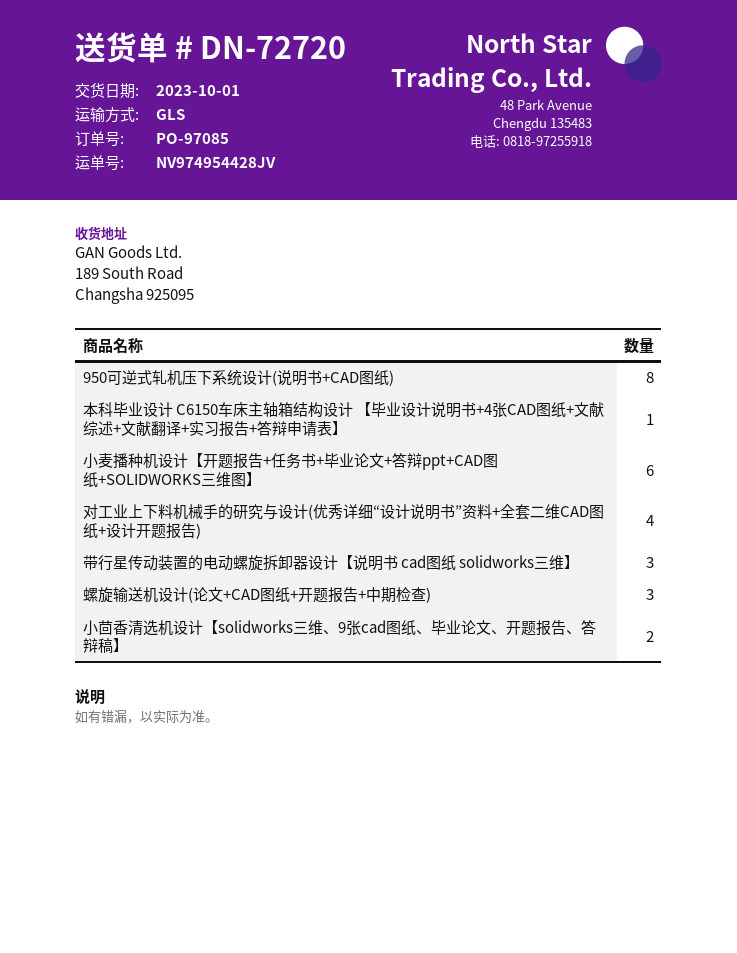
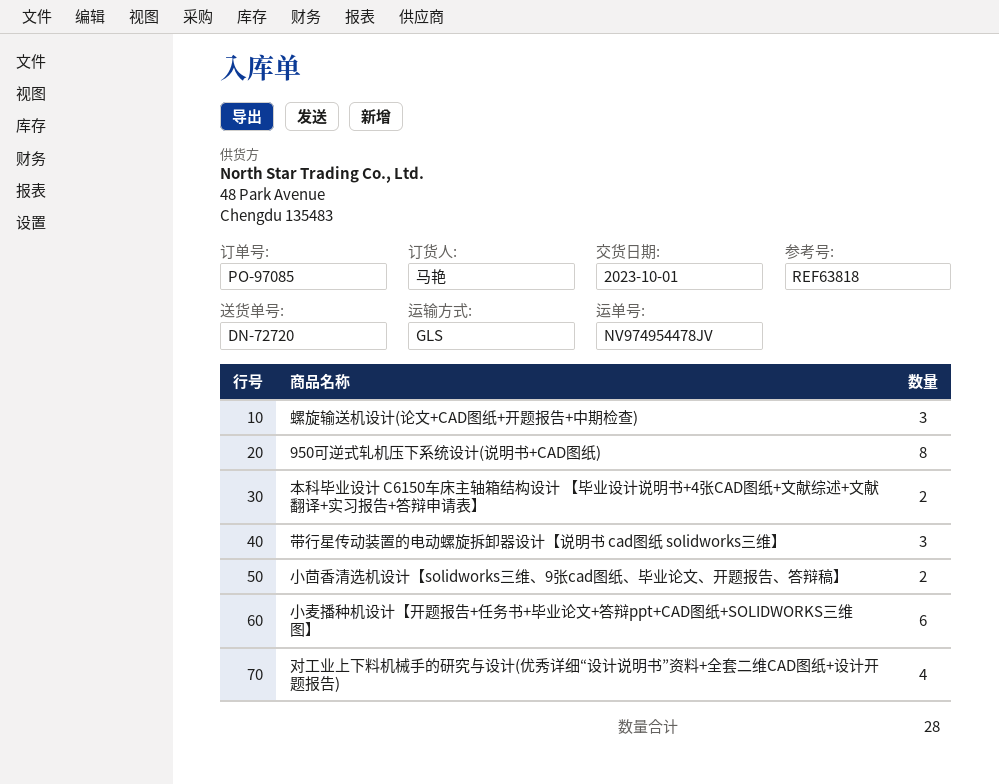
tracking number: NV974954428JV -> NV974954478JV
本科毕业设计 C6150车床主轴箱结构设计 【毕业设计说明书+4张CAD图纸+文献综述+文献翻译+实习报告+答辩申请表】: 1 -> 2

